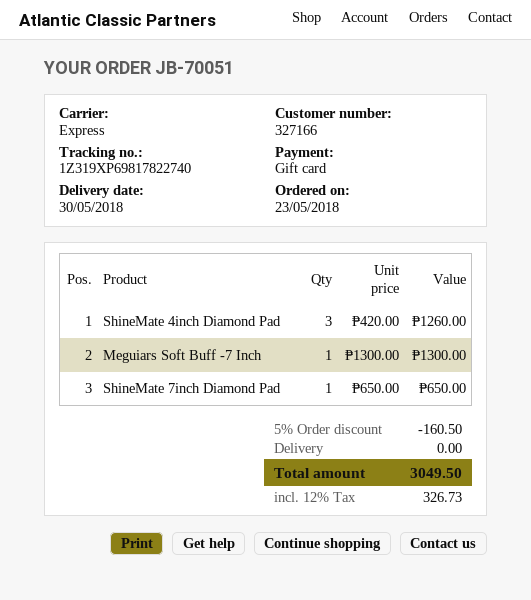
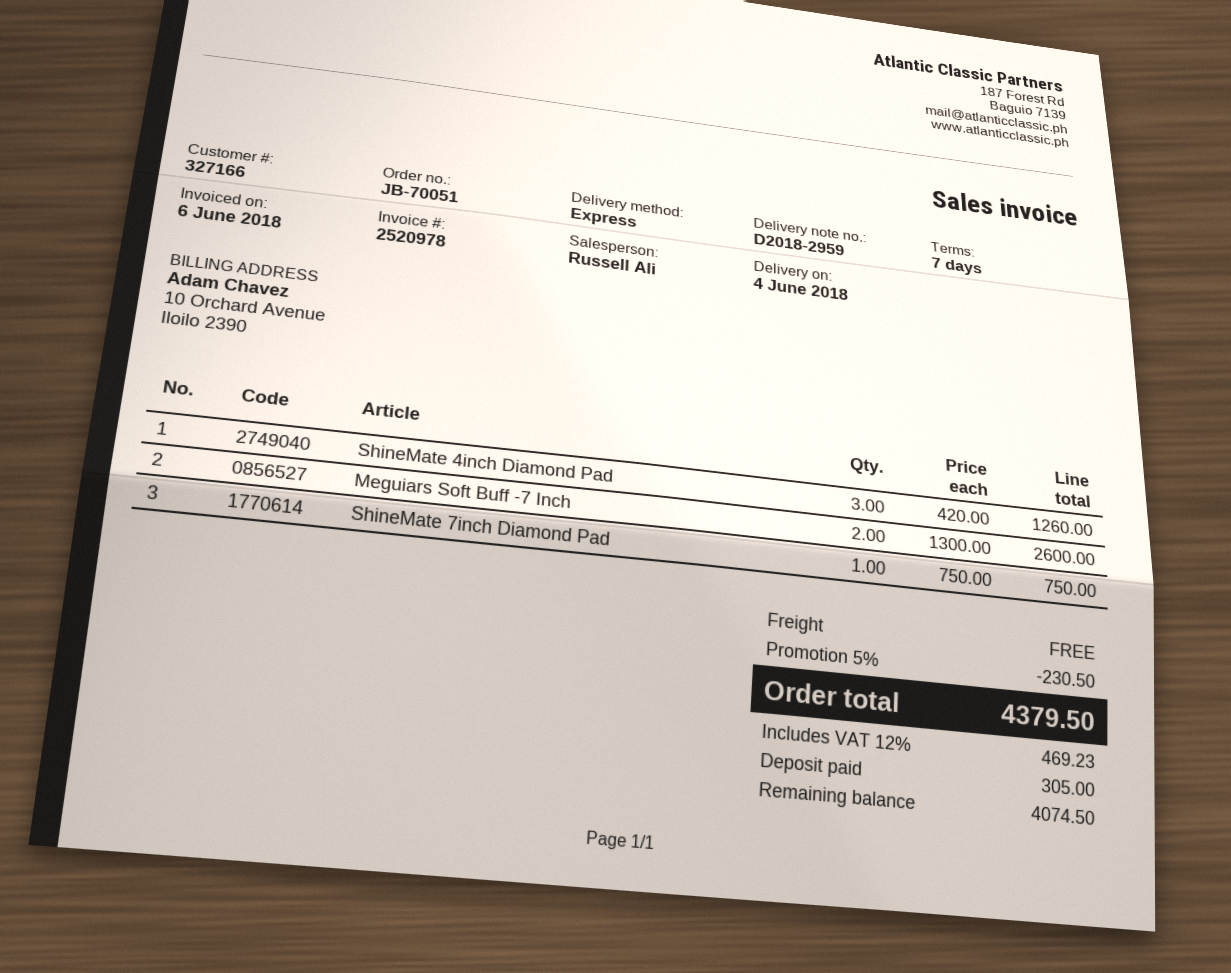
delivery date: 2018-05-30 -> 2018-06-04
Meguiars Soft Buff -7 Inch: 1 x 1300.00 = 1300.00 -> 2 x 1300.00 = 2600.00
ShineMate 7inch Diamond Pad: 1 x 650.00 = 650.00 -> 1 x 750.00 = 750.00
discount: 5% = 160.50 -> 5% = 230.50
tax: 12% = 326.73 -> 12% = 469.23
total: 3049.50 -> 4379.50

